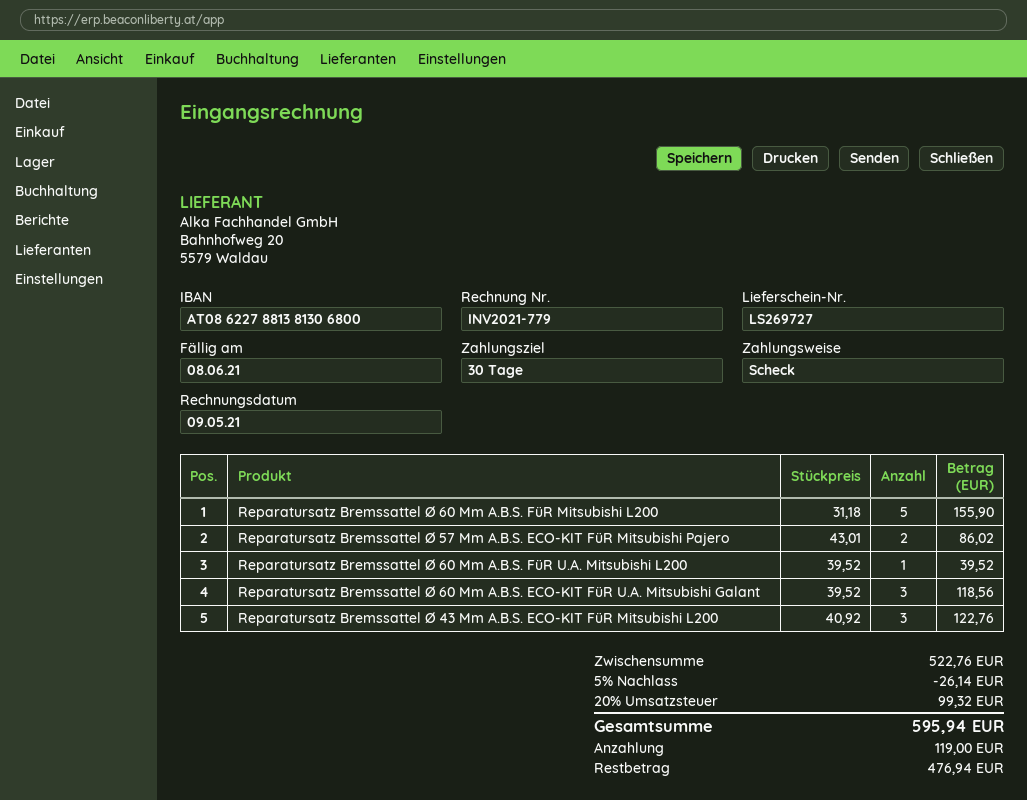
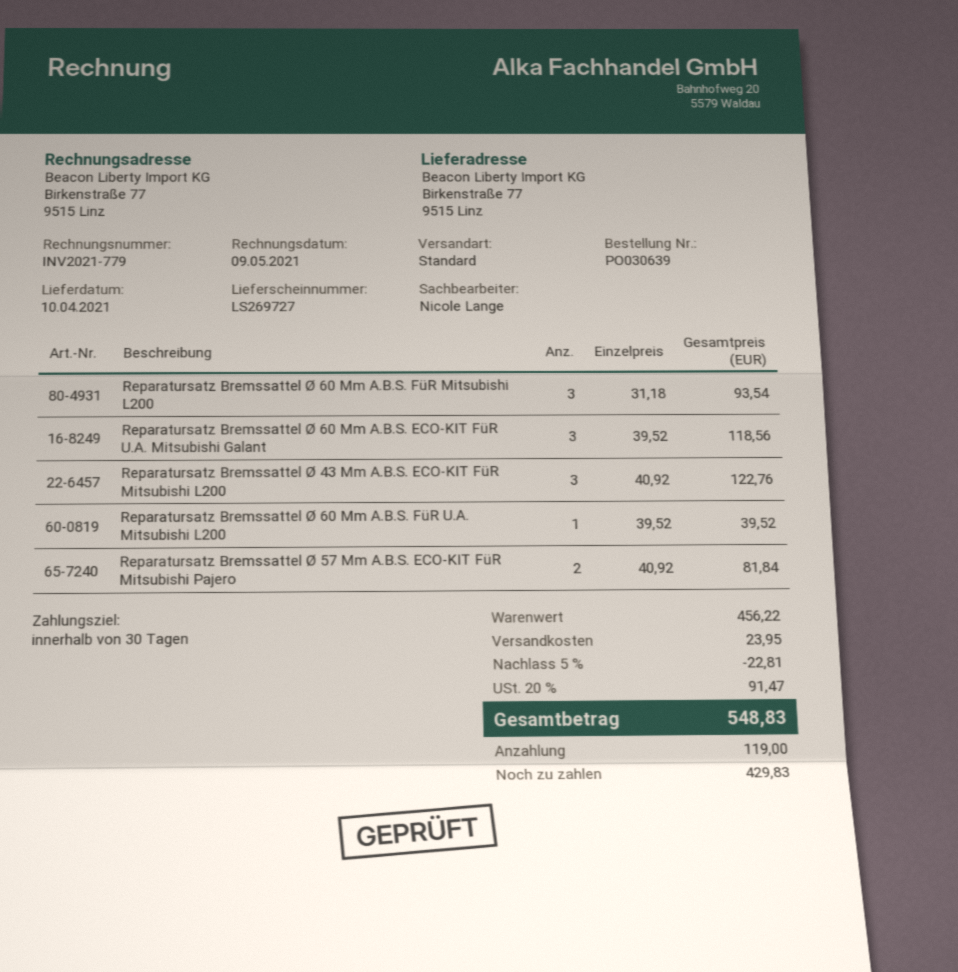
Reparatursatz Bremssattel Ø 60 Mm A.B.S. FüR Mitsubishi L200: 5 x 31.18 = 155.90 -> 3 x 31.18 = 93.54
Reparatursatz Bremssattel Ø 57 Mm A.B.S. ECO-KIT FüR Mitsubishi Pajero: 2 x 43.01 = 86.02 -> 2 x 40.92 = 81.84
subtotal: 522.76 -> 456.22
discount: 5% = 26.14 -> 5% = 22.81
shipping: none -> 23.95
tax: 20% = 99.32 -> 20% = 91.47
total: 595.94 -> 548.83
balance: 476.94 -> 429.83

